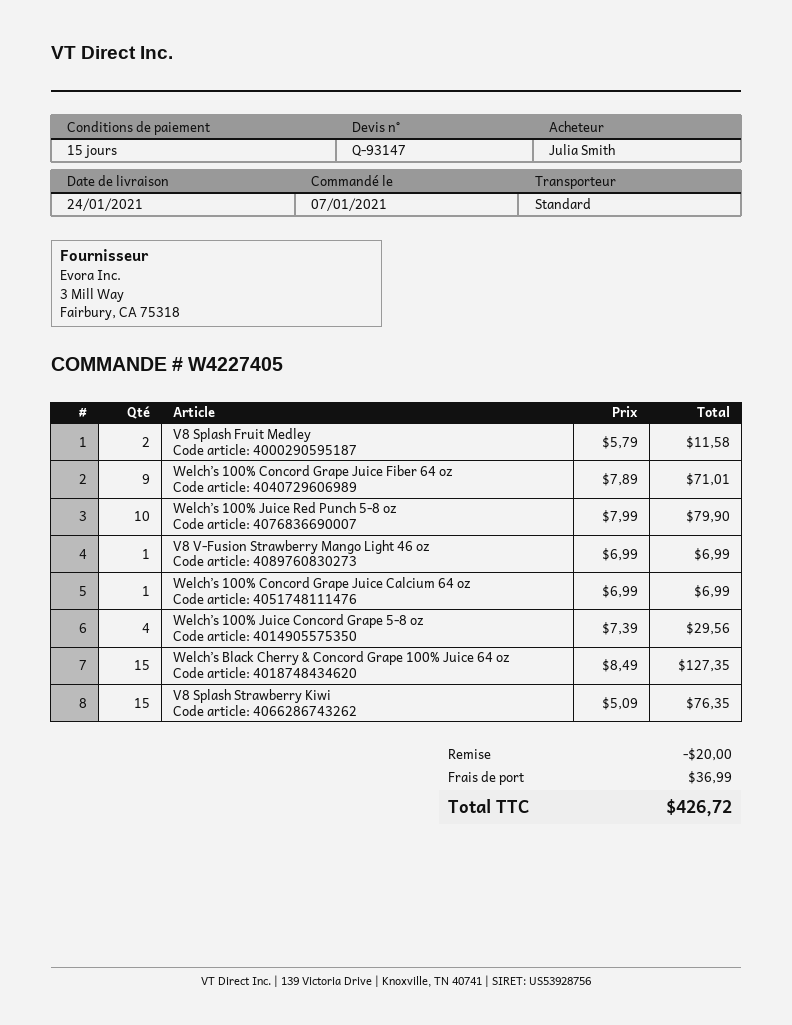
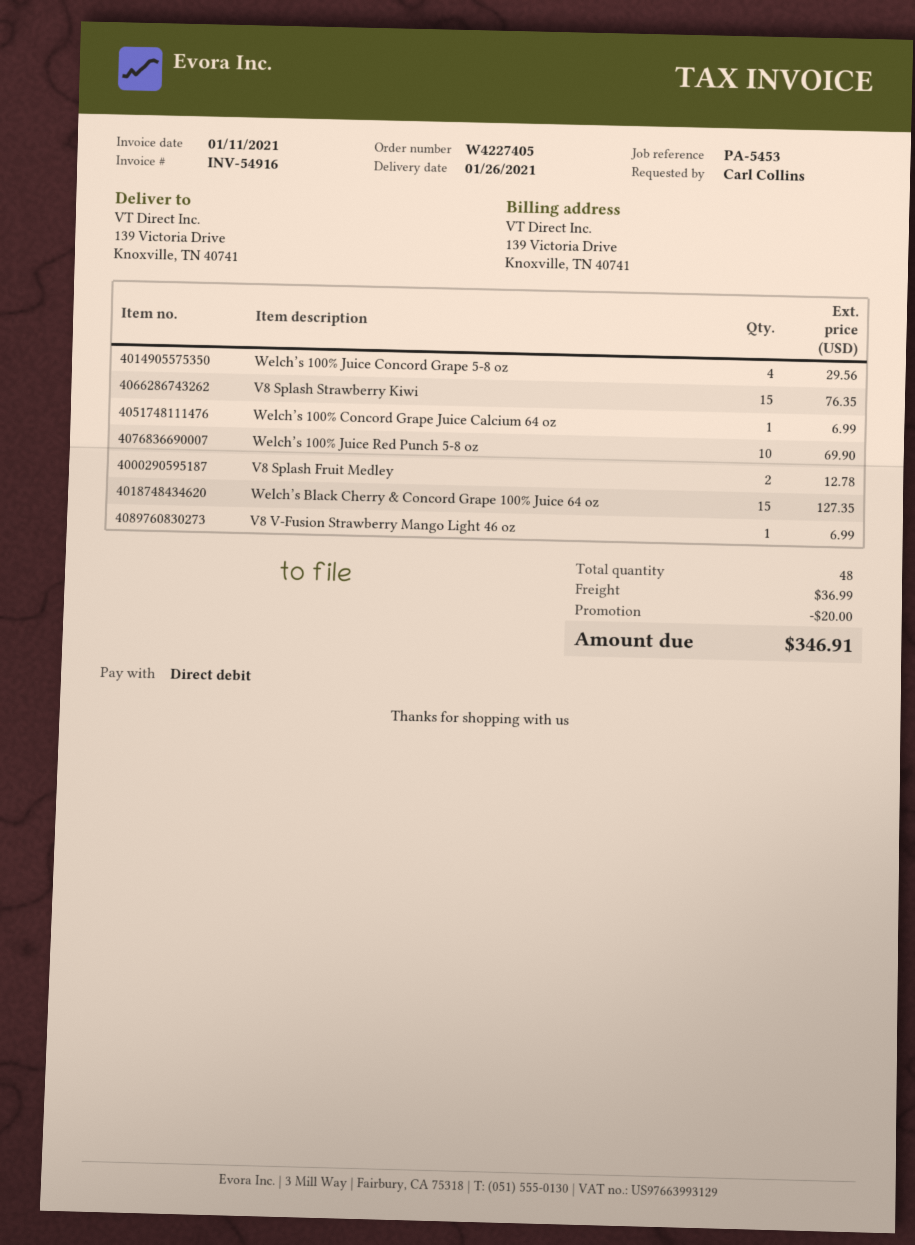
delivery date: 2021-01-24 -> 2021-01-26
ordered by: Julia Smith -> Carl Collins
V8 Splash Fruit Medley: 2 for 11.58 -> 2 for 12.78
Welch’s 100% Concord Grape Juice Fiber 64 oz: 9 for 71.01 -> none
Welch’s 100% Juice Red Punch 5-8 oz: 10 for 79.90 -> 10 for 69.90
total: 426.72 -> 346.91

